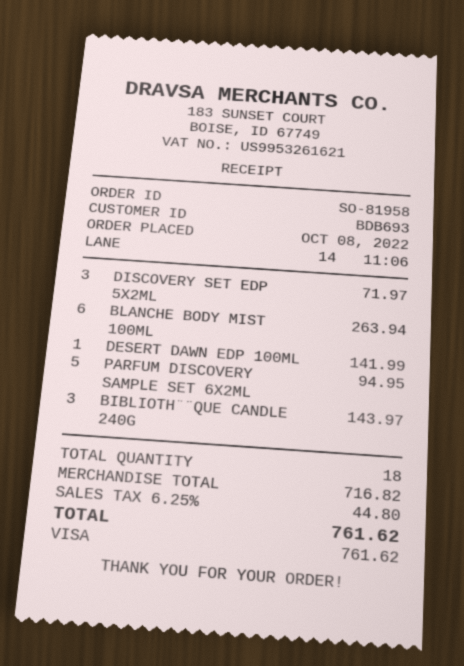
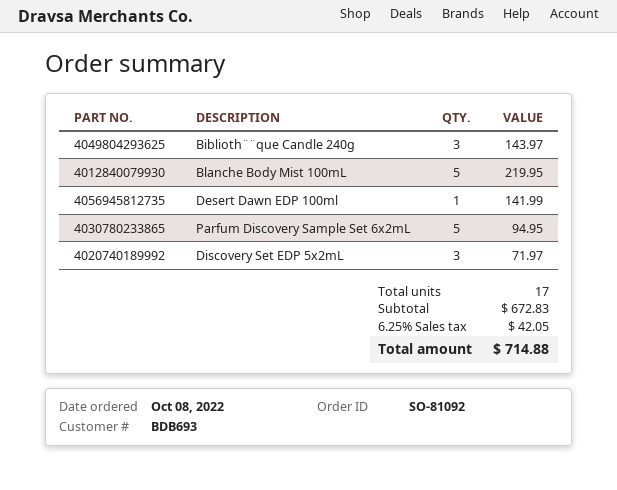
order number: SO-81958 -> SO-81092
BLANCHE BODY MIST 100ML: 6 for 263.94 -> 5 for 219.95
total quantity: 18 -> 17
subtotal: 716.82 -> 672.83
tax: 6.25% = 44.80 -> 6.25% = 42.05
total: 761.62 -> 714.88

